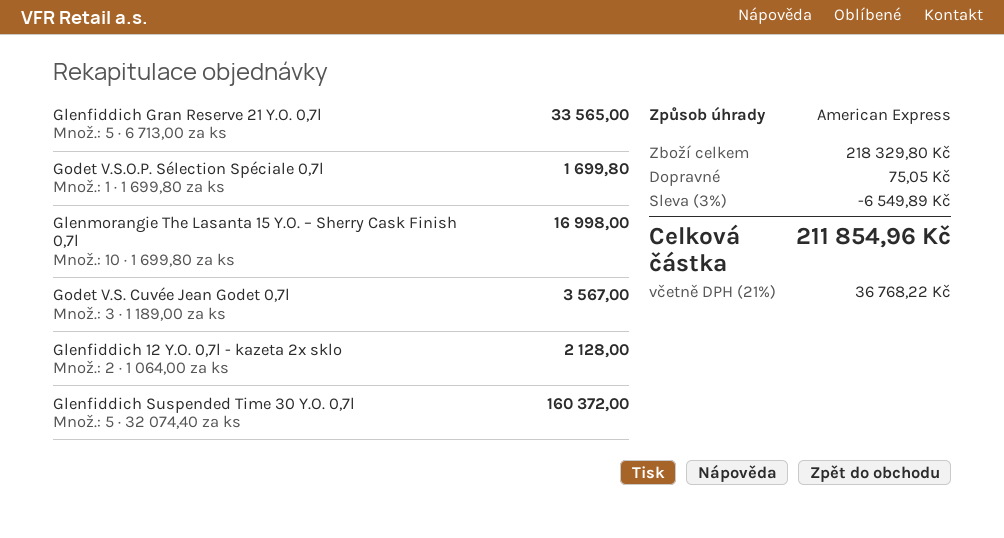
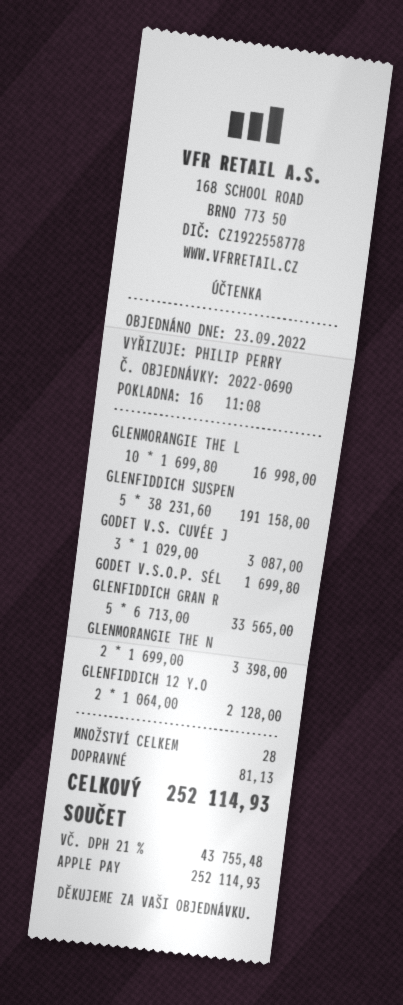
payment method: American Express -> Apple Pay
Godet V.S. Cuvée Jean Godet 0,7l: 3 x 1189.00 = 3567.00 -> 3 x 1029.00 = 3087.00
Glenfiddich Suspended Time 30 Y.O. 0,7l: 5 x 32074.40 = 160372.00 -> 5 x 38231.60 = 191158.00
GLENMORANGIE THE N: none -> 2 x 1699.00 = 3398.00
discount: 3% = 6549.89 -> none
shipping: 75.05 -> 81.13
tax: 21% = 36768.22 -> 21% = 43755.48
total: 211854.96 -> 252114.93

